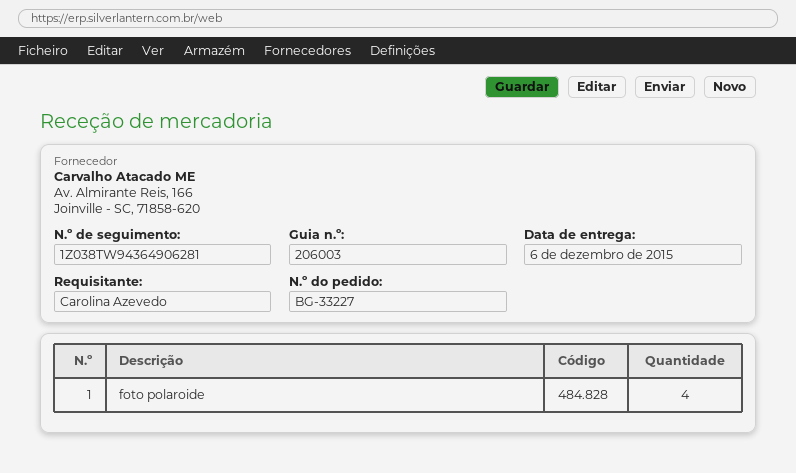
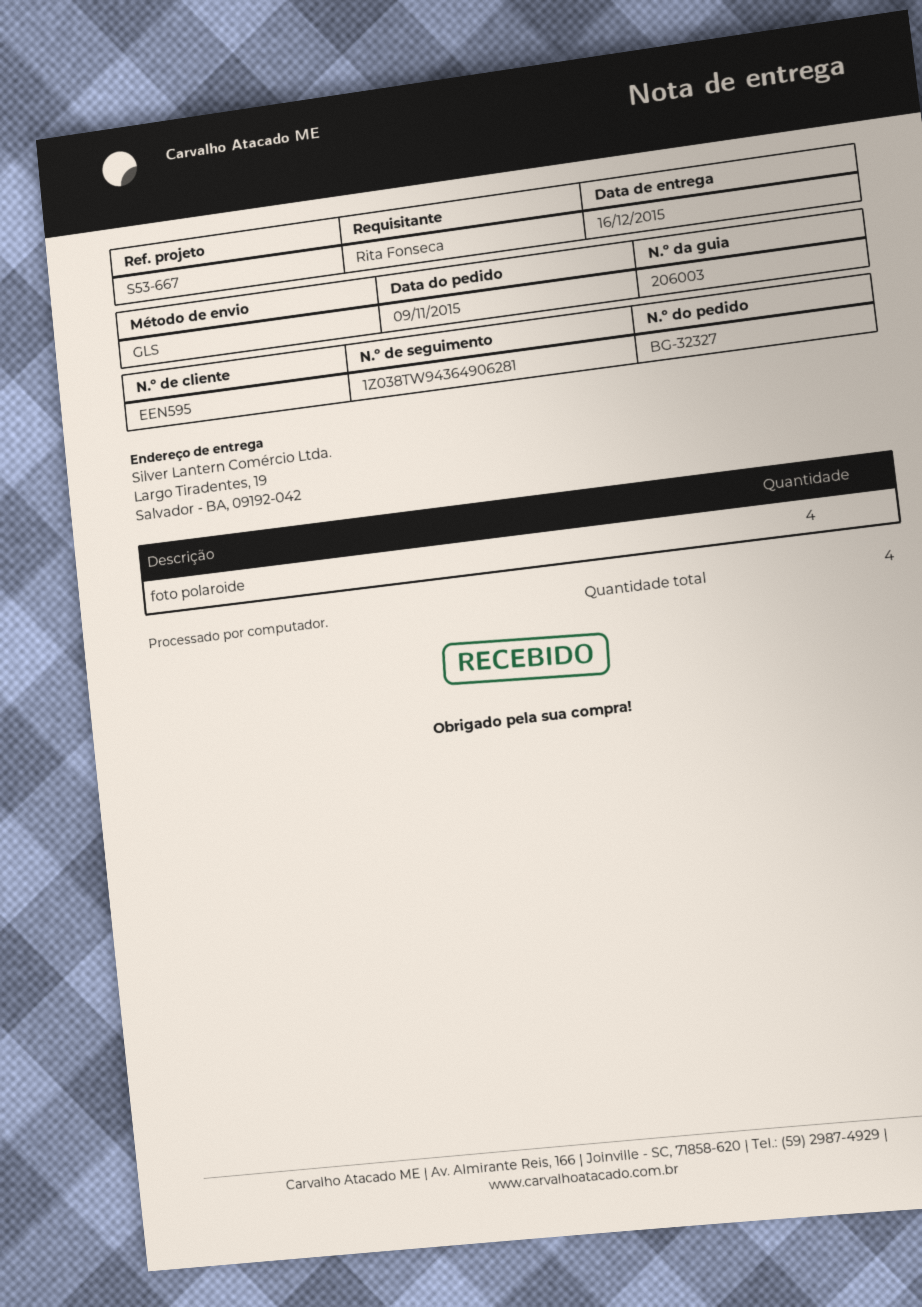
order number: BG-33227 -> BG-32327
delivery date: 2015-12-06 -> 2015-12-16
ordered by: Carolina Azevedo -> Rita Fonseca

